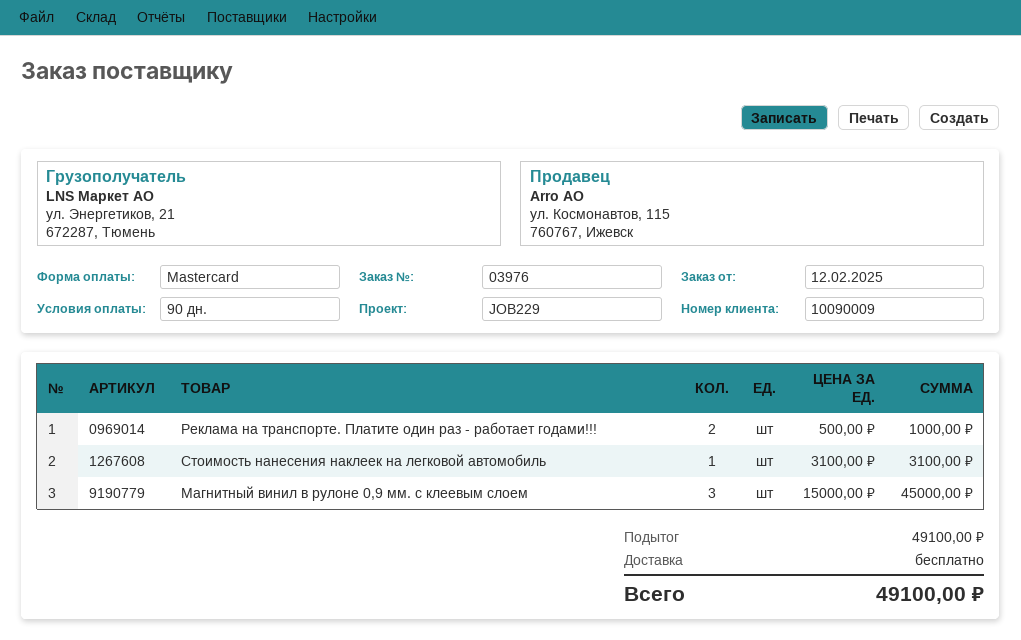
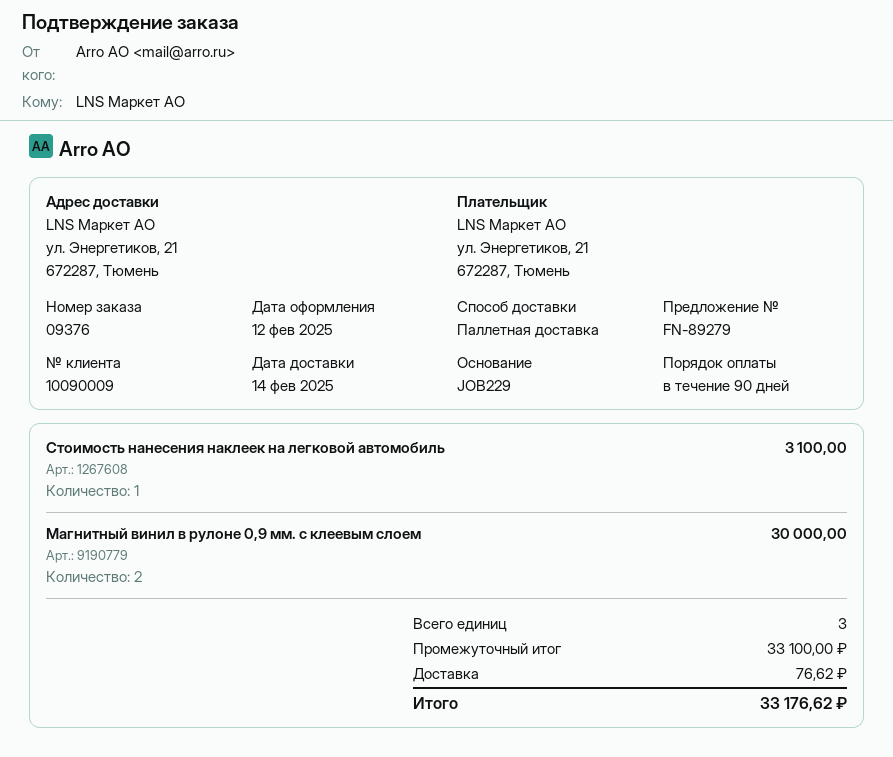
order number: 03976 -> 09376
Реклама на транспорте. Платите один раз - работает годами!!!: 2 for 1000.00 -> none
Магнитный винил в рулоне 0,9 мм. с клеевым слоем: 3 for 45000.00 -> 2 for 30000.00
subtotal: 49100.00 -> 33100.00
shipping: 0.00 -> 76.62
total: 49100.00 -> 33176.62

